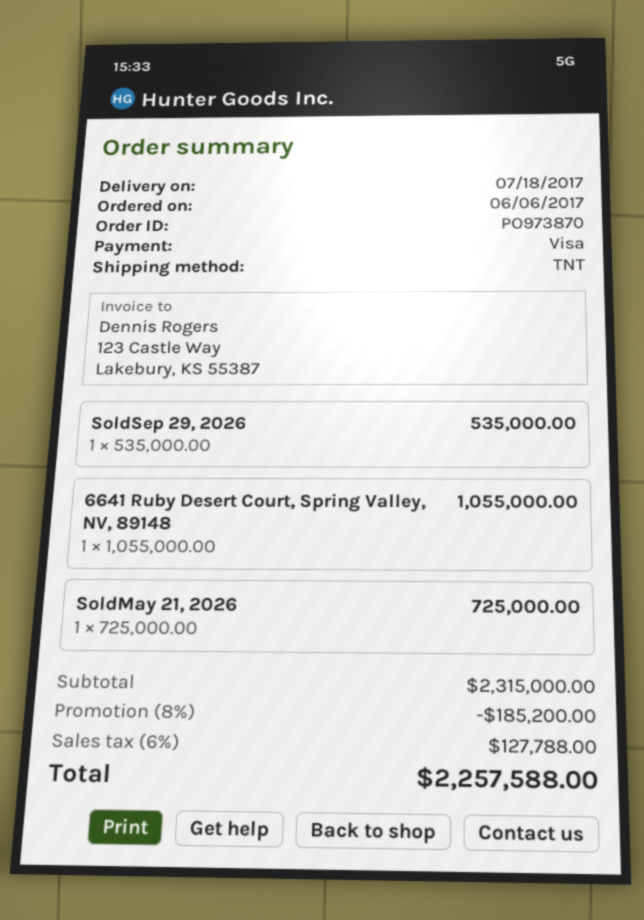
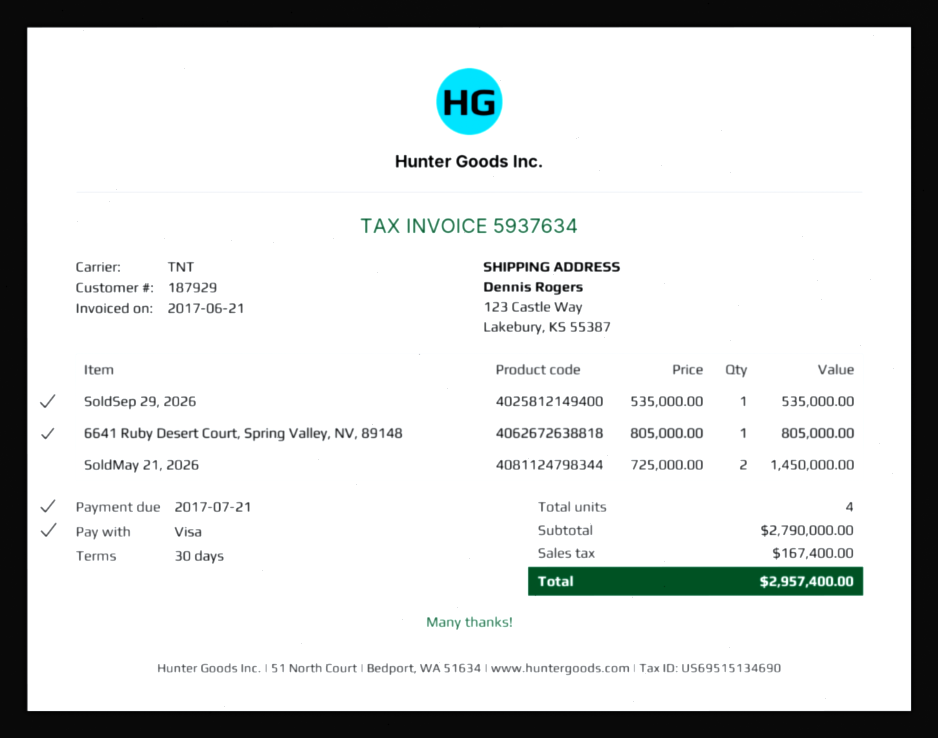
6641 Ruby Desert Court, Spring Valley, NV, 89148: 1 x 1055000.00 = 1055000.00 -> 1 x 805000.00 = 805000.00
SoldMay 21, 2026: 1 x 725000.00 = 725000.00 -> 2 x 725000.00 = 1450000.00
subtotal: 2315000.00 -> 2790000.00
discount: 8% = 185200.00 -> none
tax: 127788.00 -> 167400.00
total: 2257588.00 -> 2957400.00

